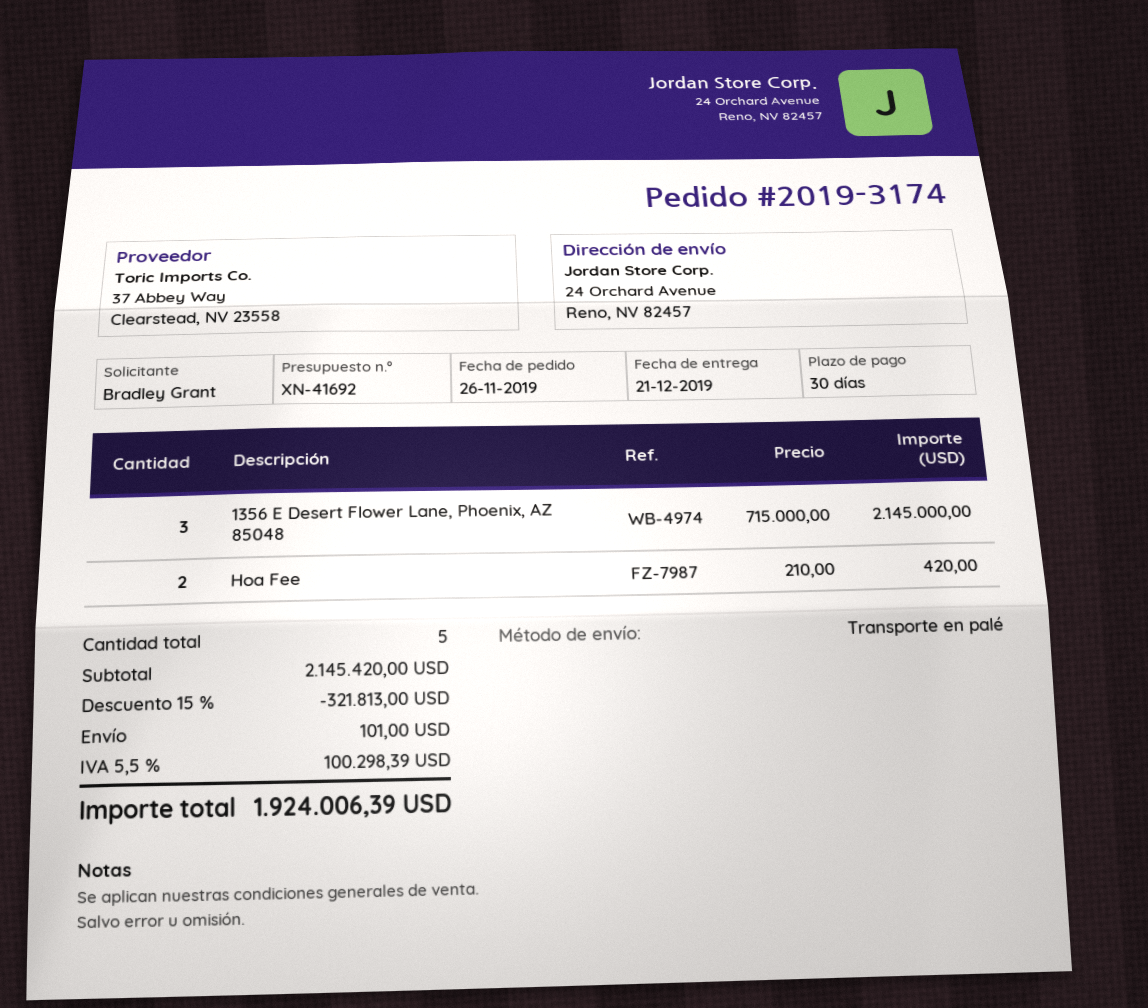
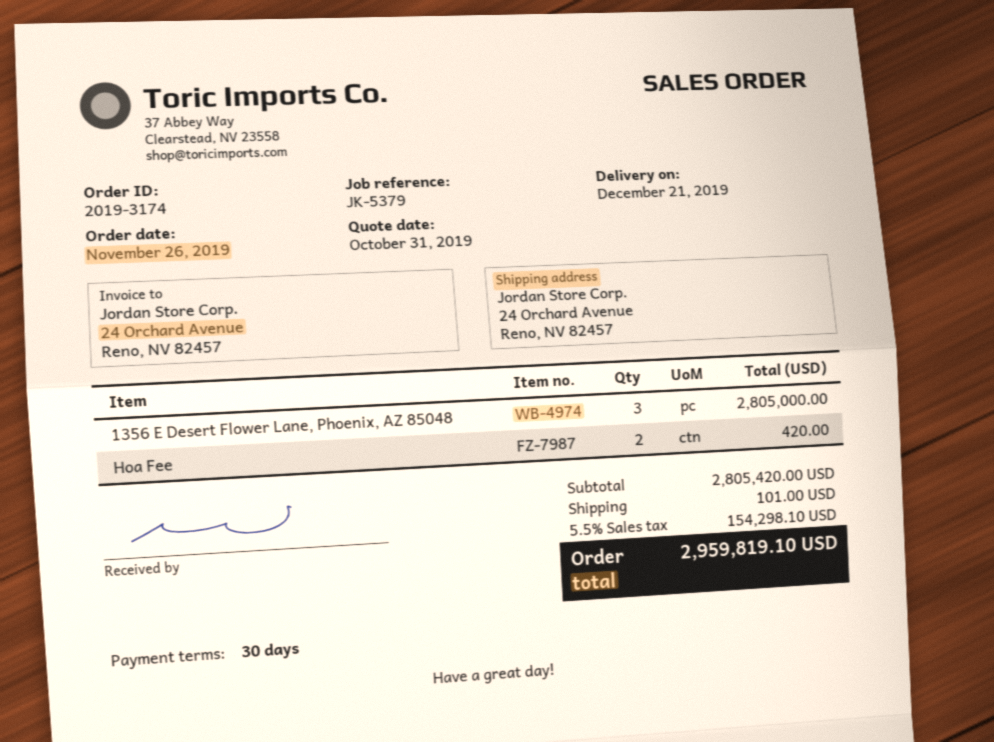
1356 E Desert Flower Lane, Phoenix, AZ 85048: 3 for 2145000.00 -> 3 for 2805000.00
subtotal: 2145420.00 -> 2805420.00
discount: 15% = 321813.00 -> none
tax: 5.5% = 100298.39 -> 5.5% = 154298.10
total: 1924006.39 -> 2959819.10

